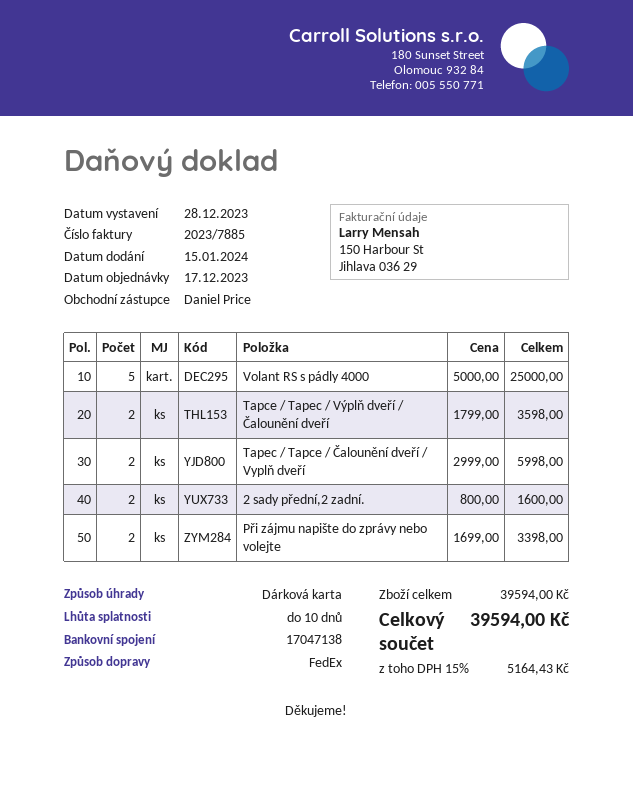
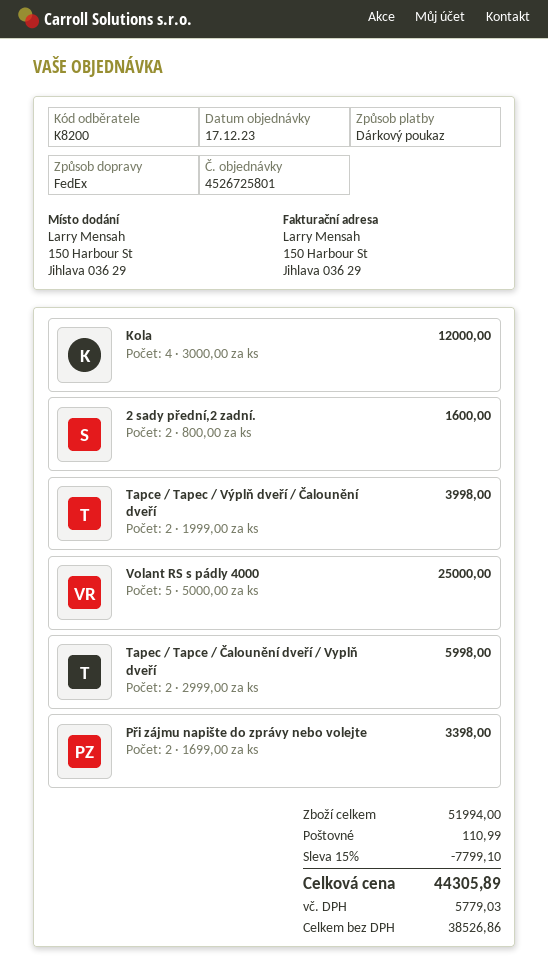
Tapce / Tapec / Výplň dveří / Čalounění dveří: 2 x 1799.00 = 3598.00 -> 2 x 1999.00 = 3998.00
Kola: none -> 4 x 3000.00 = 12000.00
subtotal: 39594.00 -> 51994.00
discount: none -> 15% = 7799.10
shipping: none -> 110.99
tax: 5164.43 -> 5779.03
total: 39594.00 -> 44305.89

